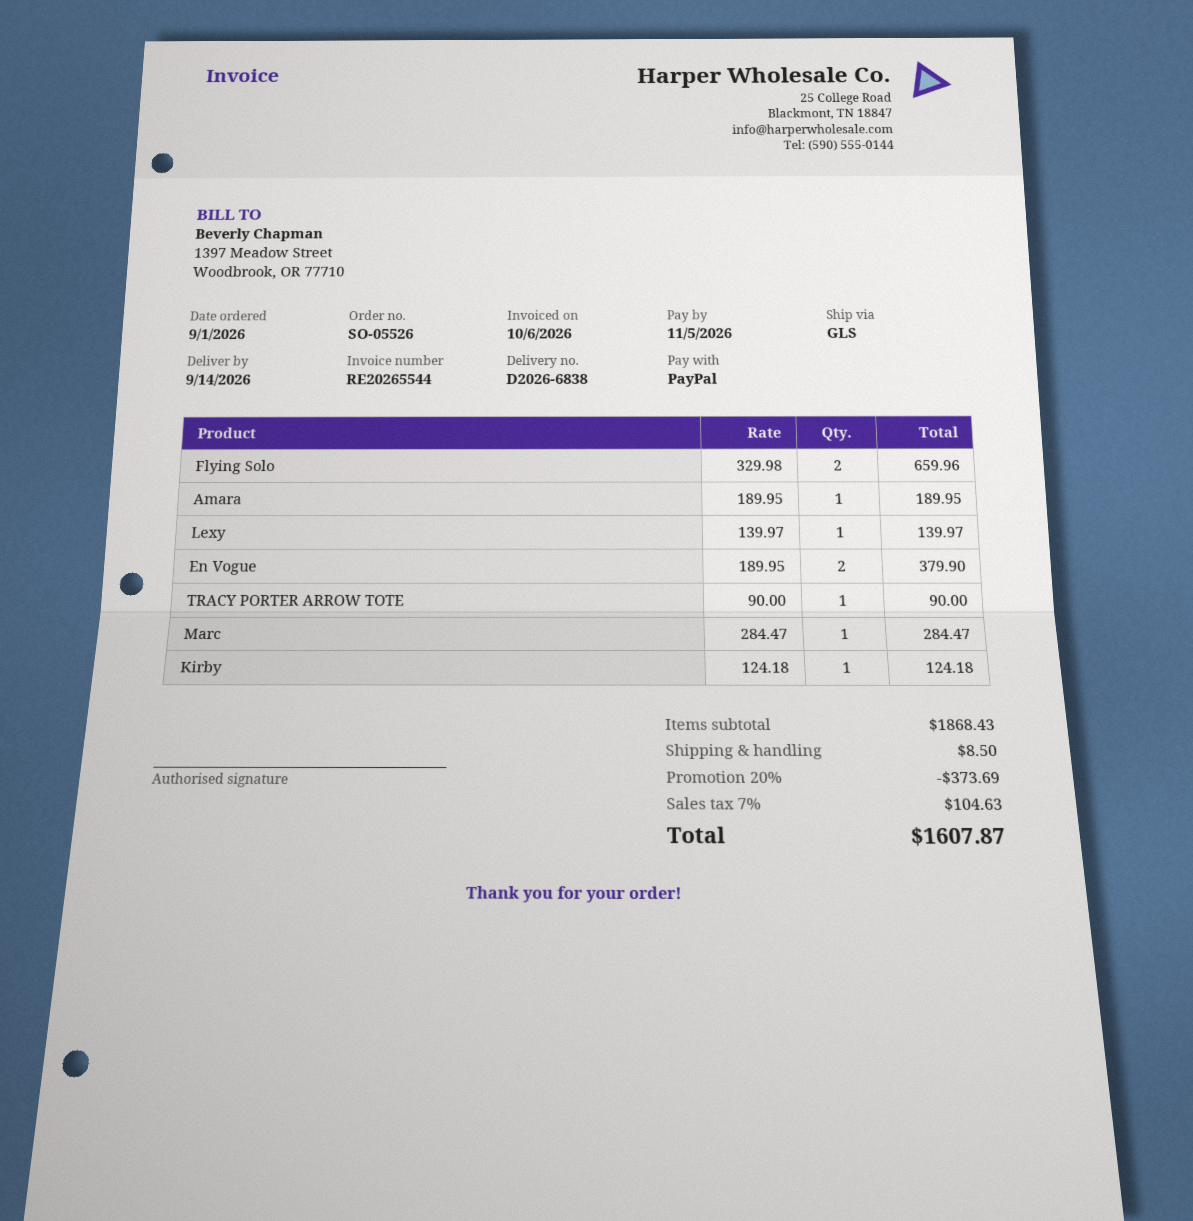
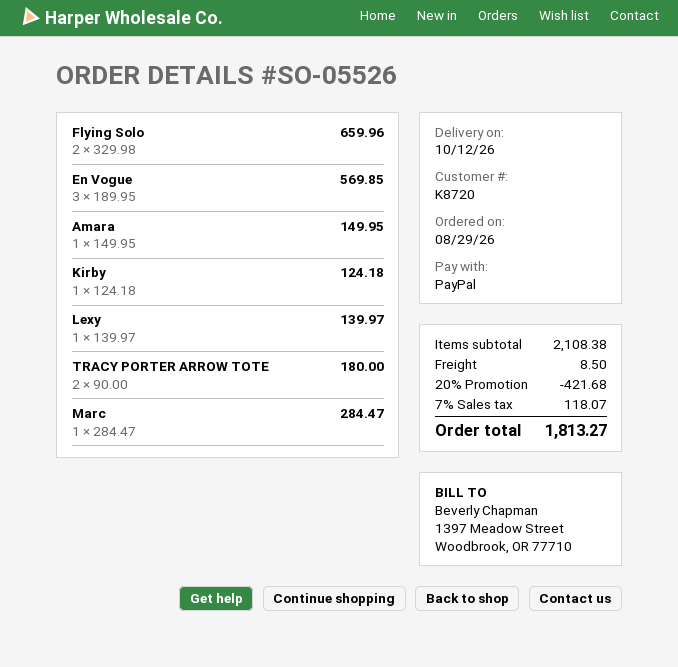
order date: 2026-09-01 -> 2026-08-29
delivery date: 2026-09-14 -> 2026-10-12
Amara: 1 x 189.95 = 189.95 -> 1 x 149.95 = 149.95
En Vogue: 2 x 189.95 = 379.90 -> 3 x 189.95 = 569.85
TRACY PORTER ARROW TOTE: 1 x 90.00 = 90.00 -> 2 x 90.00 = 180.00
subtotal: 1868.43 -> 2108.38
discount: 20% = 373.69 -> 20% = 421.68
tax: 7% = 104.63 -> 7% = 118.07
total: 1607.87 -> 1813.27

